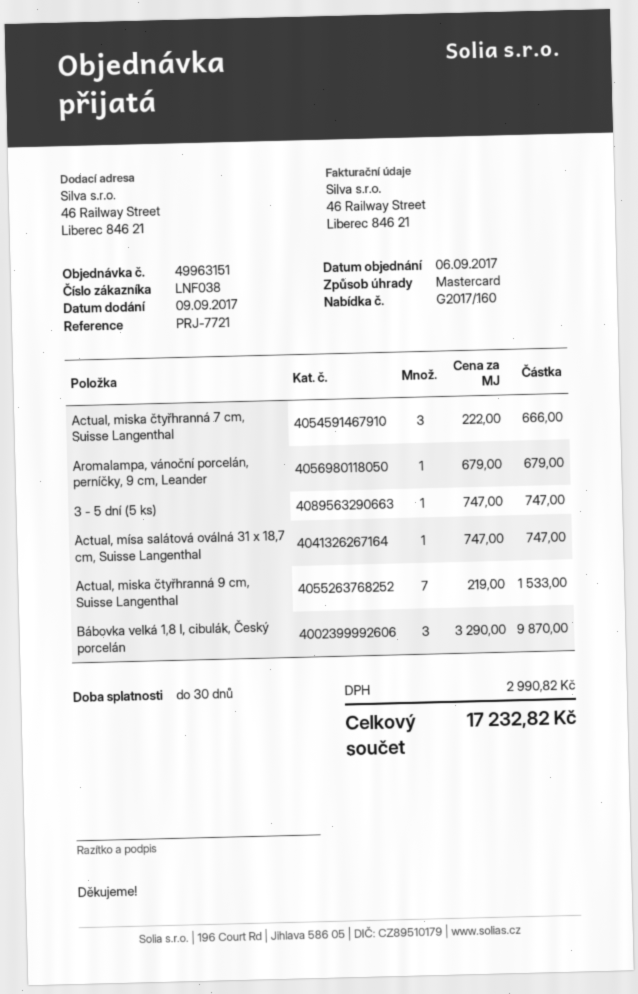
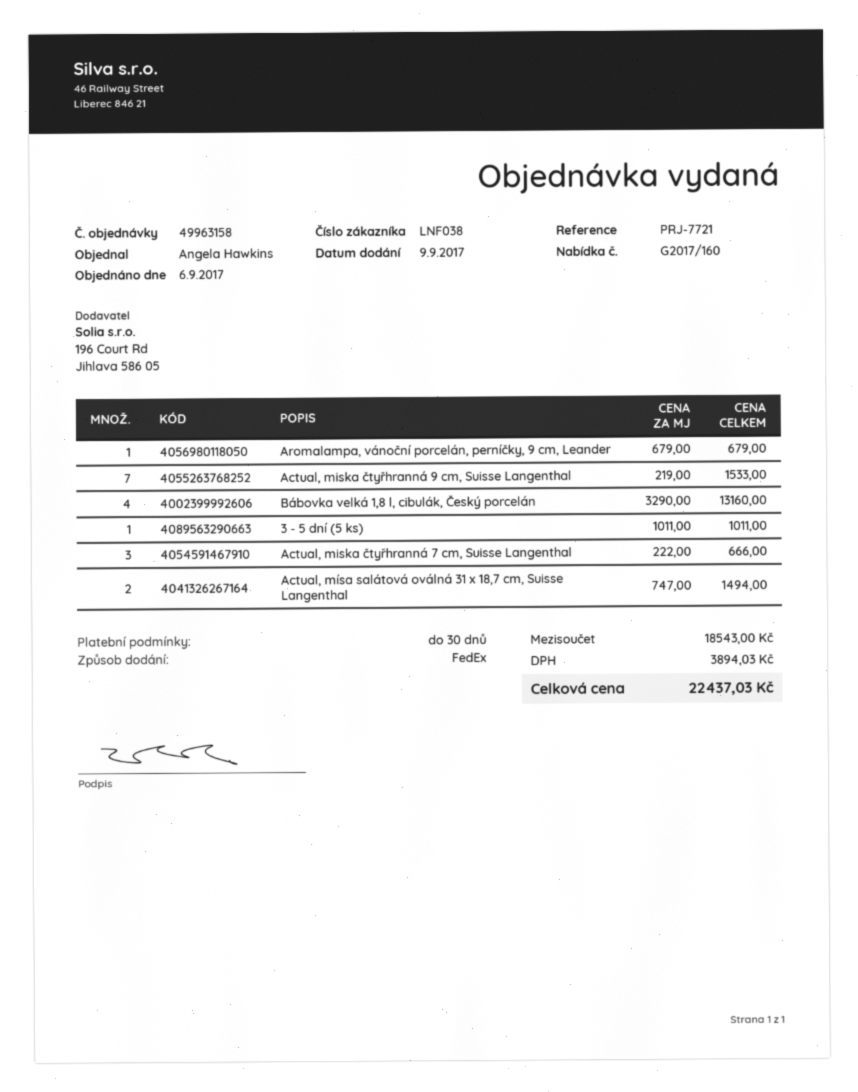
order number: 49963151 -> 49963158
3 - 5 dní (5 ks): 1 x 747.00 = 747.00 -> 1 x 1011.00 = 1011.00
Actual, mísa salátová oválná 31 x 18,7 cm, Suisse Langenthal: 1 x 747.00 = 747.00 -> 2 x 747.00 = 1494.00
Bábovka velká 1,8 l, cibulák, Český porcelán: 3 x 3290.00 = 9870.00 -> 4 x 3290.00 = 13160.00
tax: 2990.82 -> 3894.03
total: 17232.82 -> 22437.03

